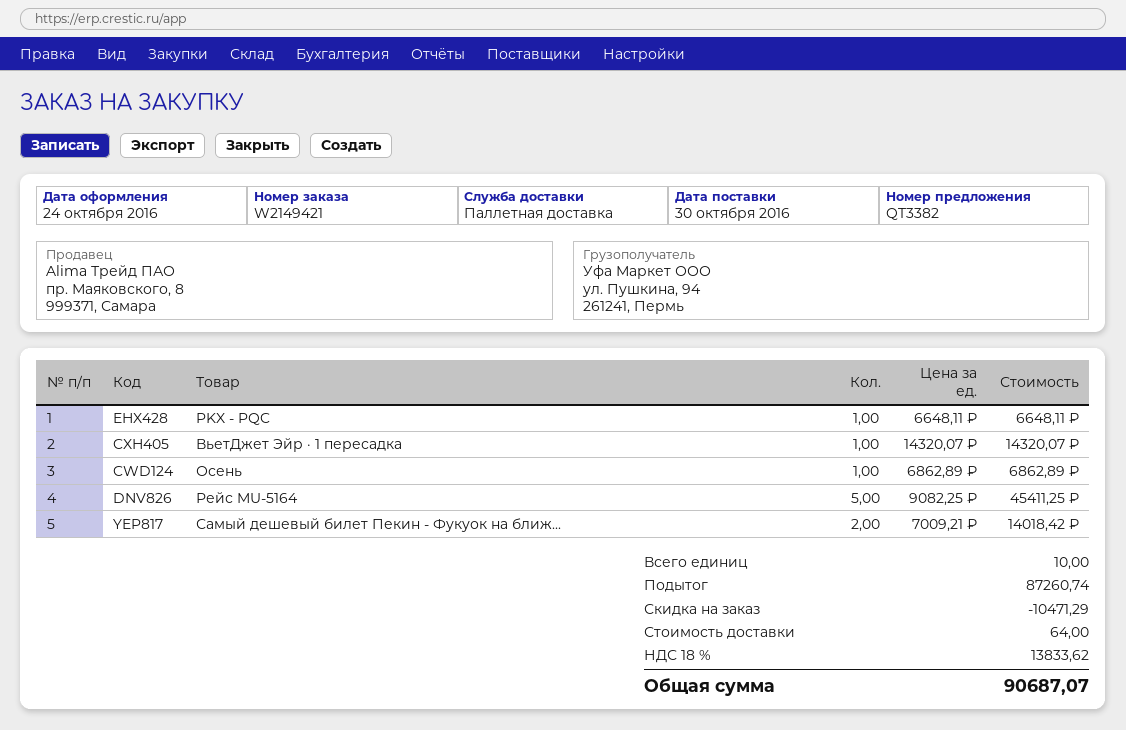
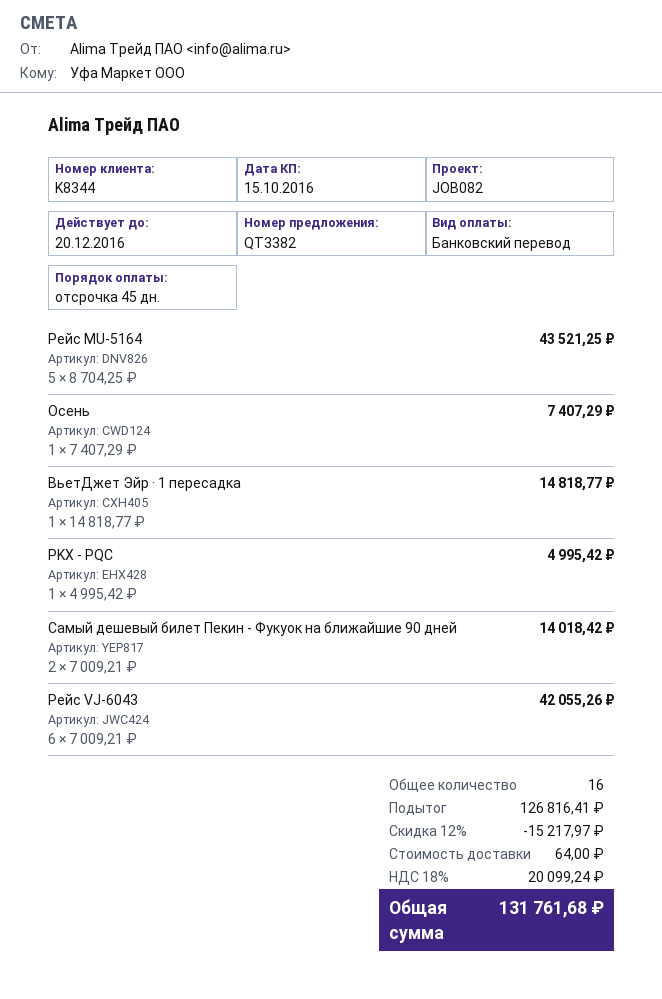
PKX - PQC: 1 x 6648.11 = 6648.11 -> 1 x 4995.42 = 4995.42
ВьетДжет Эйр · 1 пересадка: 1 x 14320.07 = 14320.07 -> 1 x 14818.77 = 14818.77
Осень: 1 x 6862.89 = 6862.89 -> 1 x 7407.29 = 7407.29
Рейс MU-5164: 5 x 9082.25 = 45411.25 -> 5 x 8704.25 = 43521.25
Рейс VJ-6043: none -> 6 x 7009.21 = 42055.26
total quantity: 10 -> 16
subtotal: 87260.74 -> 126816.41
discount: 10471.29 -> 15217.97
tax: 18% = 13833.62 -> 18% = 20099.24
total: 90687.07 -> 131761.68

